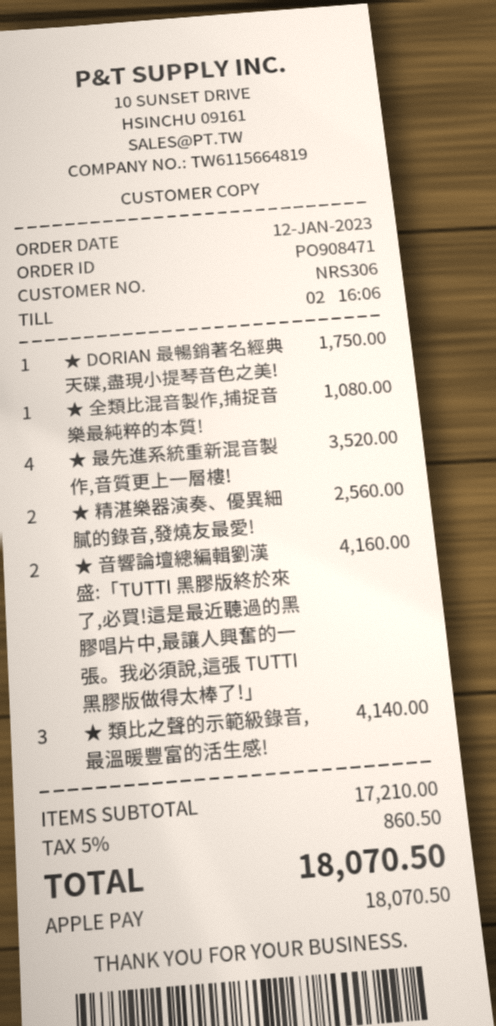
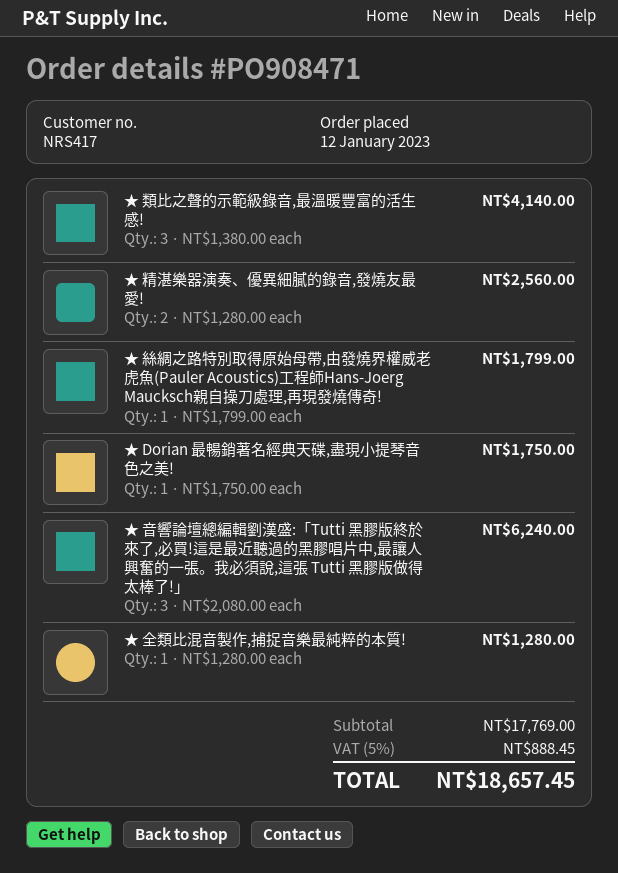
customer number: NRS306 -> NRS417
★ 全類比混音製作,捕捉音樂最純粹的本質!: 1 for 1080.00 -> 1 for 1280.00
★ 最先進系統重新混音製作,音質更上一層樓!: 4 for 3520.00 -> none
★ 音響論壇總編輯劉漢盛:「TUTTI 黑膠版終於來了,必買!這是最近聽過的黑膠唱片中,最讓人興奮的一張。我必須說,這張 TUTTI 黑膠版做得太棒了!」: 2 for 4160.00 -> 3 for 6240.00
★ 絲綢之路特別取得原始母帶,由發燒界權威老虎魚(Pauler Acoustics)工程師Hans-Joerg Maucksch親自操刀處理,再現發燒傳奇!: none -> 1 for 1799.00
subtotal: 17210.00 -> 17769.00
tax: 5% = 860.50 -> 5% = 888.45
total: 18070.50 -> 18657.45

